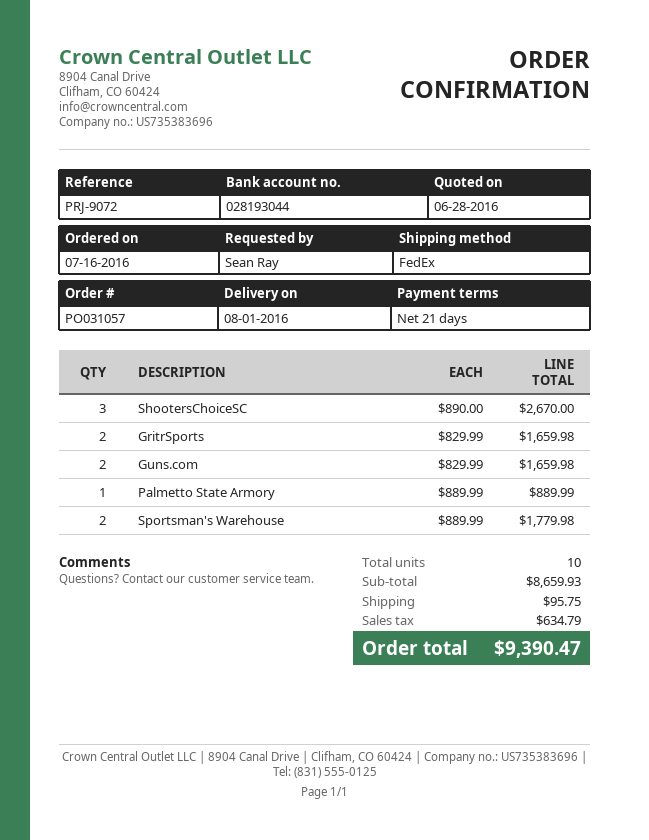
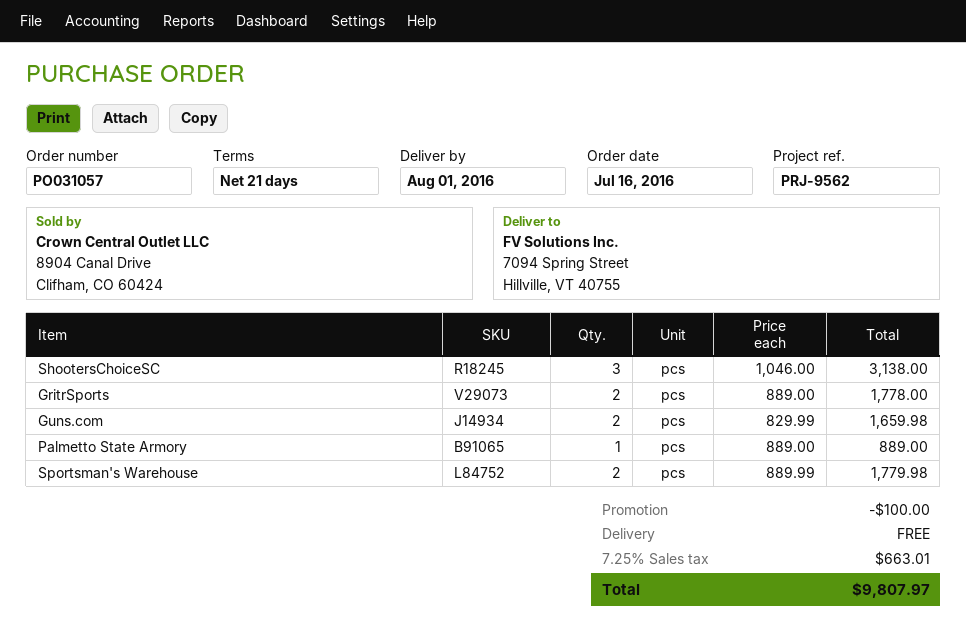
reference: PRJ-9072 -> PRJ-9562
ShootersChoiceSC: 3 x 890.00 = 2670.00 -> 3 x 1046.00 = 3138.00
GritrSports: 2 x 829.99 = 1659.98 -> 2 x 889.00 = 1778.00
Palmetto State Armory: 1 x 889.99 = 889.99 -> 1 x 889.00 = 889.00
discount: none -> 100.00
shipping: 95.75 -> 0.00
tax: 634.79 -> 663.01
total: 9390.47 -> 9807.97

